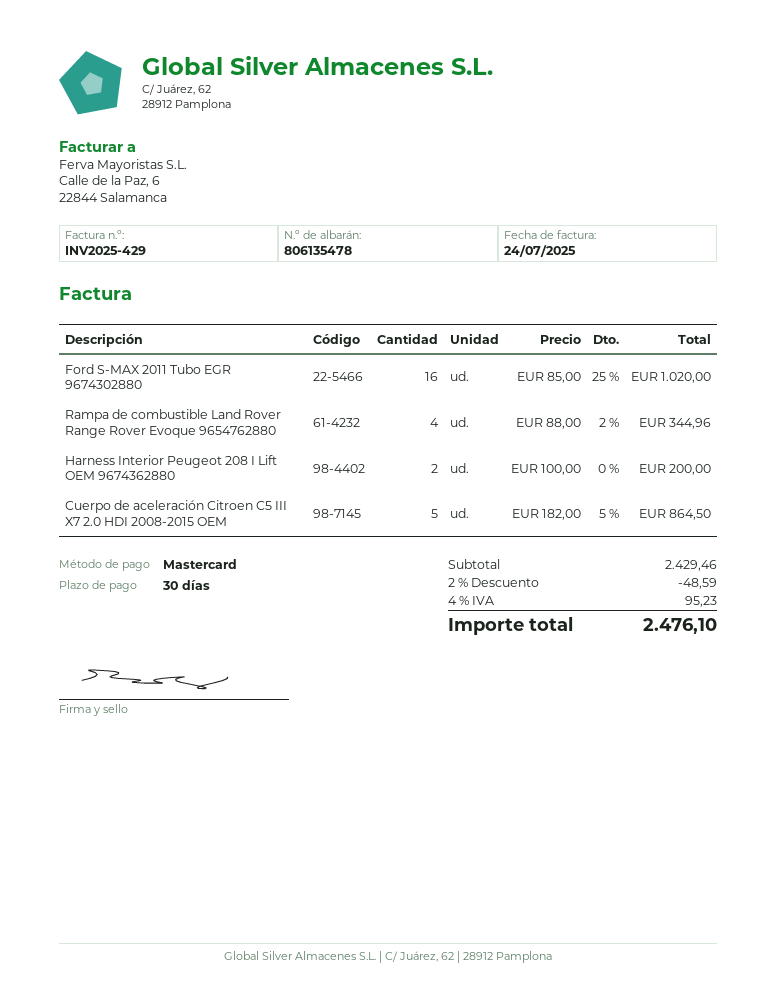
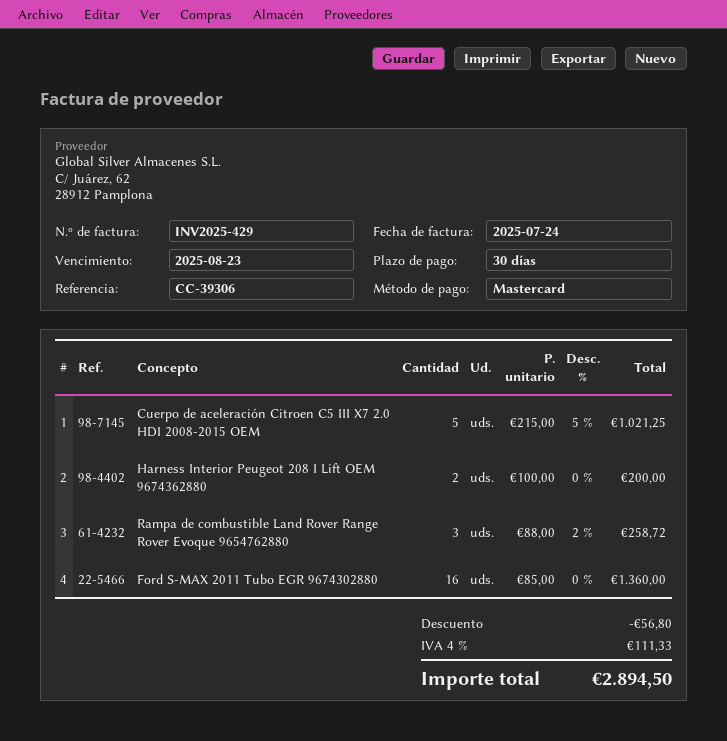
Ford S-MAX 2011 Tubo EGR 9674302880: 16 x 85.00 - 25% = 1020.00 -> 16 x 85.00 = 1360.00
Rampa de combustible Land Rover Range Rover Evoque 9654762880: 4 x 88.00 - 2% = 344.96 -> 3 x 88.00 - 2% = 258.72
Cuerpo de aceleración Citroen C5 III X7 2.0 HDI 2008-2015 OEM: 5 x 182.00 - 5% = 864.50 -> 5 x 215.00 - 5% = 1021.25
discount: 48.59 -> 56.80
tax: 4% = 95.23 -> 4% = 111.33
total: 2476.10 -> 2894.50

